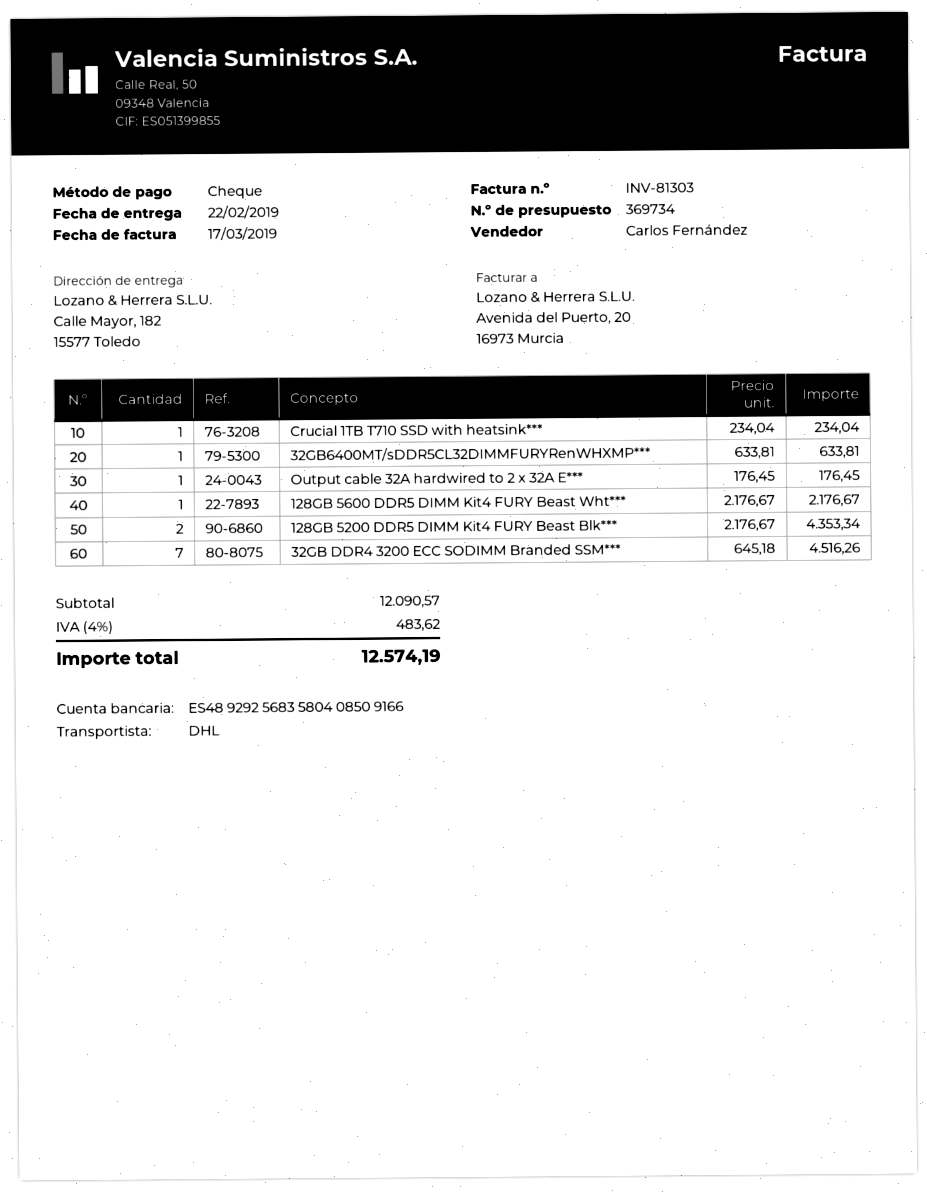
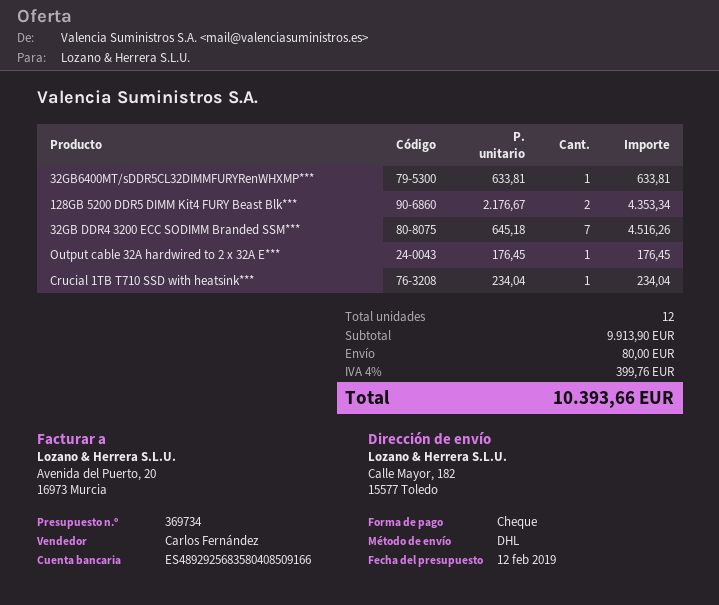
128GB 5600 DDR5 DIMM Kit4 FURY Beast Wht***: 1 x 2176.67 = 2176.67 -> none
subtotal: 12090.57 -> 9913.90
shipping: none -> 80.00
tax: 4% = 483.62 -> 4% = 399.76
total: 12574.19 -> 10393.66

